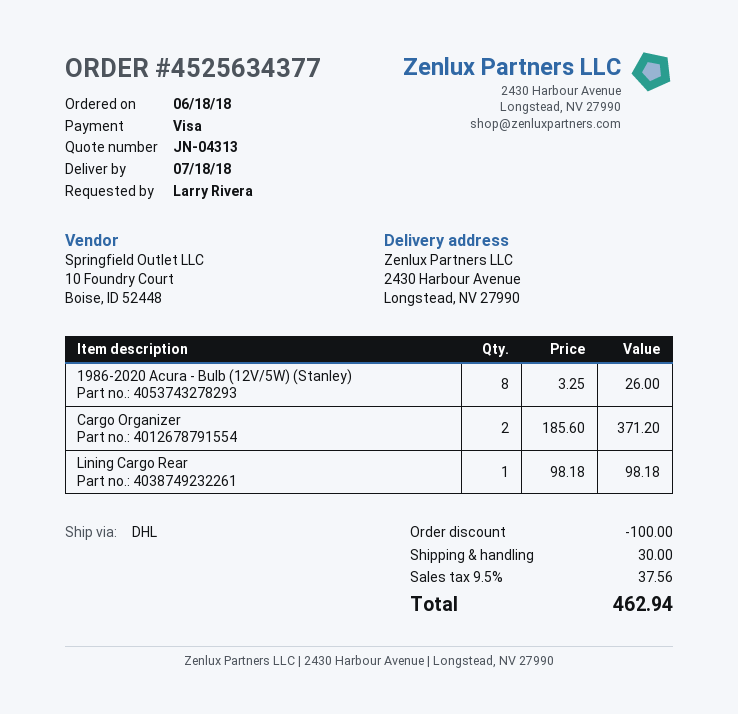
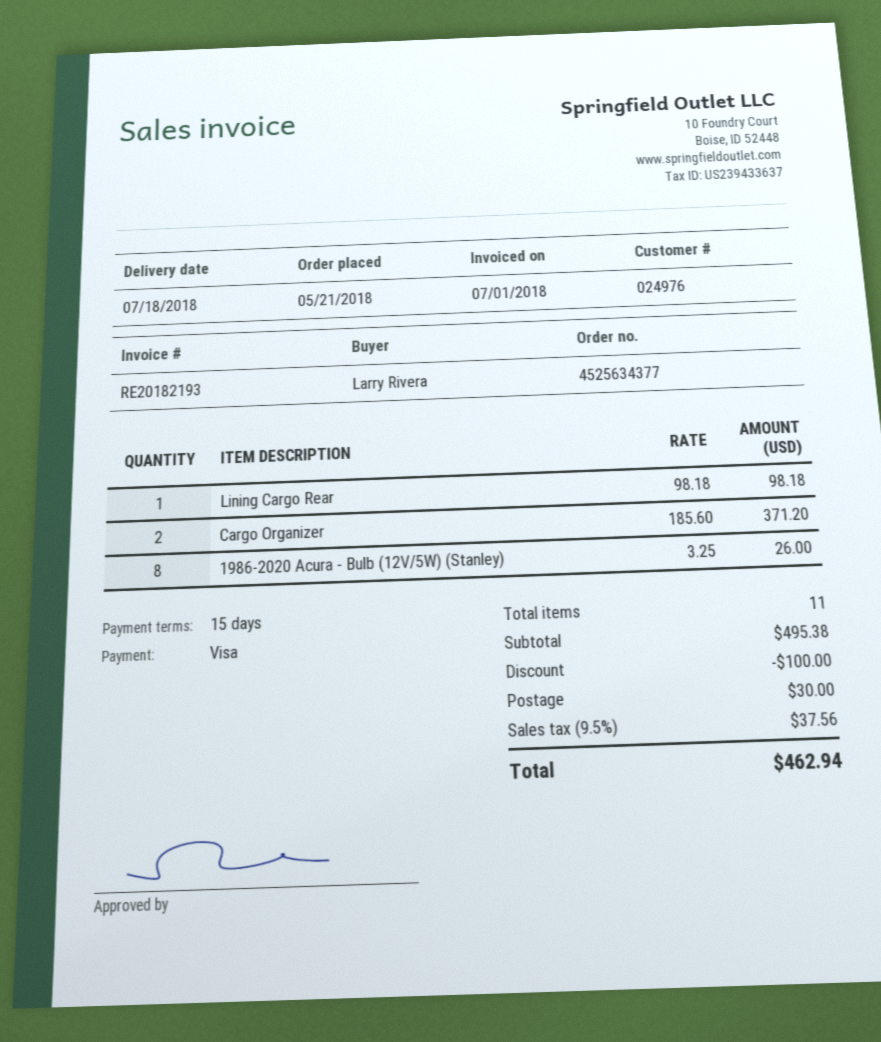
order date: 2018-06-18 -> 2018-05-21

